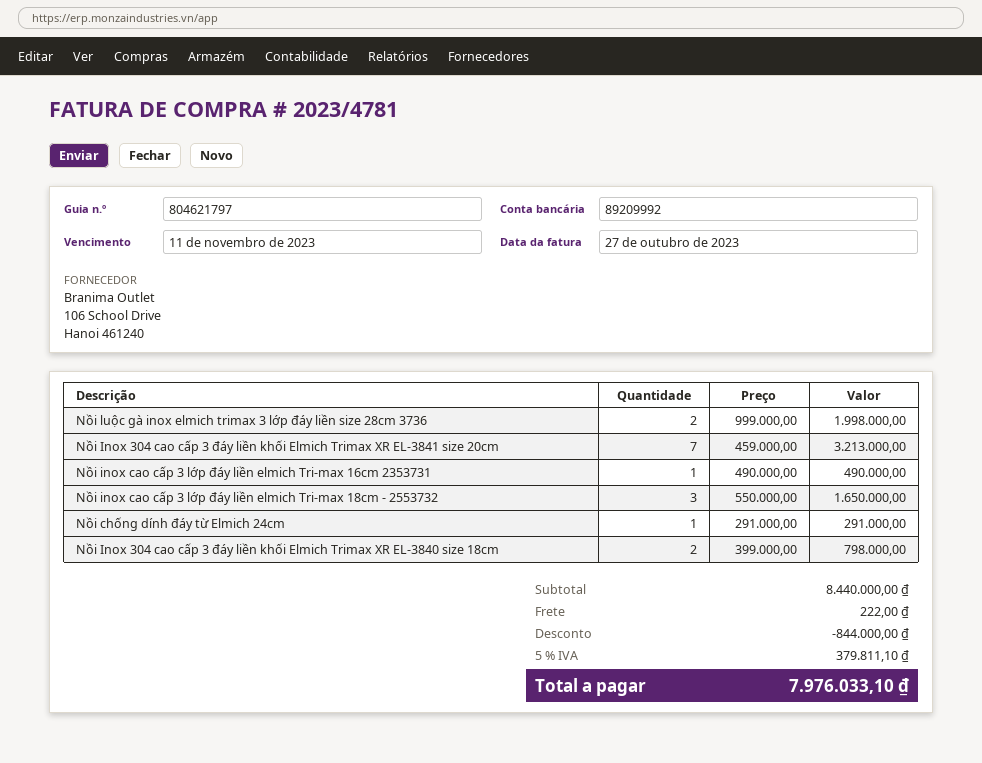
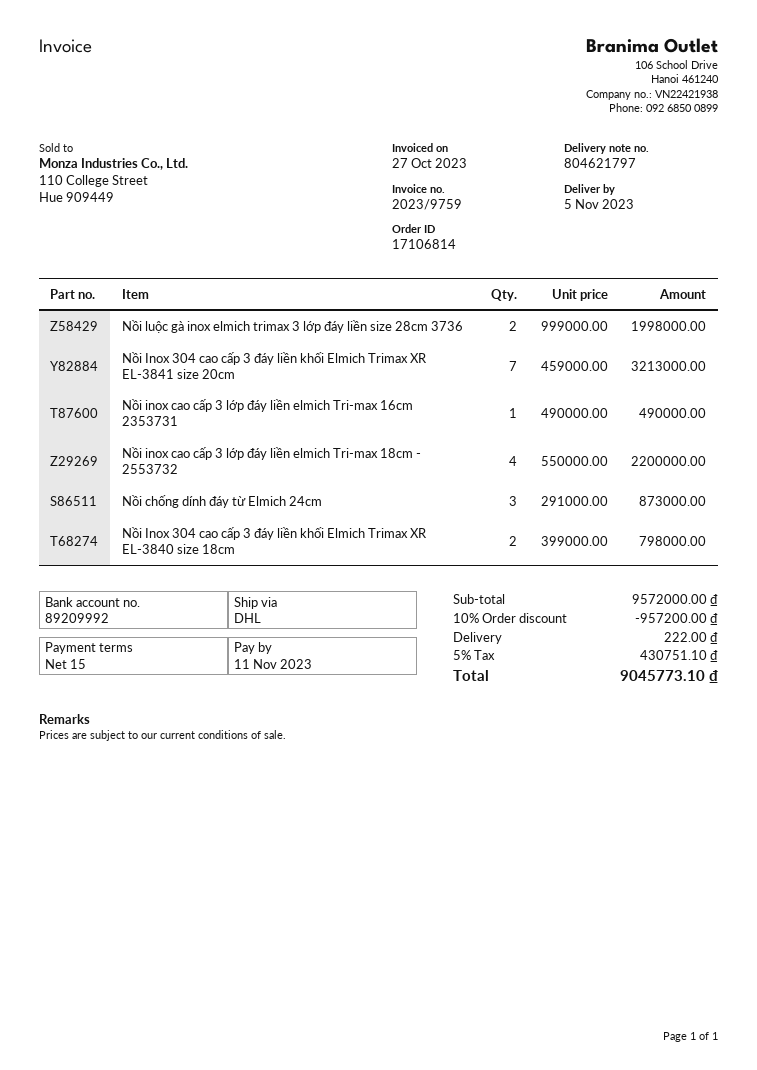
invoice number: 2023/4781 -> 2023/9759
Nồi inox cao cấp 3 lớp đáy liền elmich Tri-max 18cm - 2553732: 3 x 550000.00 = 1650000.00 -> 4 x 550000.00 = 2200000.00
Nồi chống dính đáy từ Elmich 24cm: 1 x 291000.00 = 291000.00 -> 3 x 291000.00 = 873000.00
subtotal: 8440000.00 -> 9572000.00
discount: 844000.00 -> 957200.00
tax: 5% = 379811.10 -> 5% = 430751.10
total: 7976033.10 -> 9045773.10

